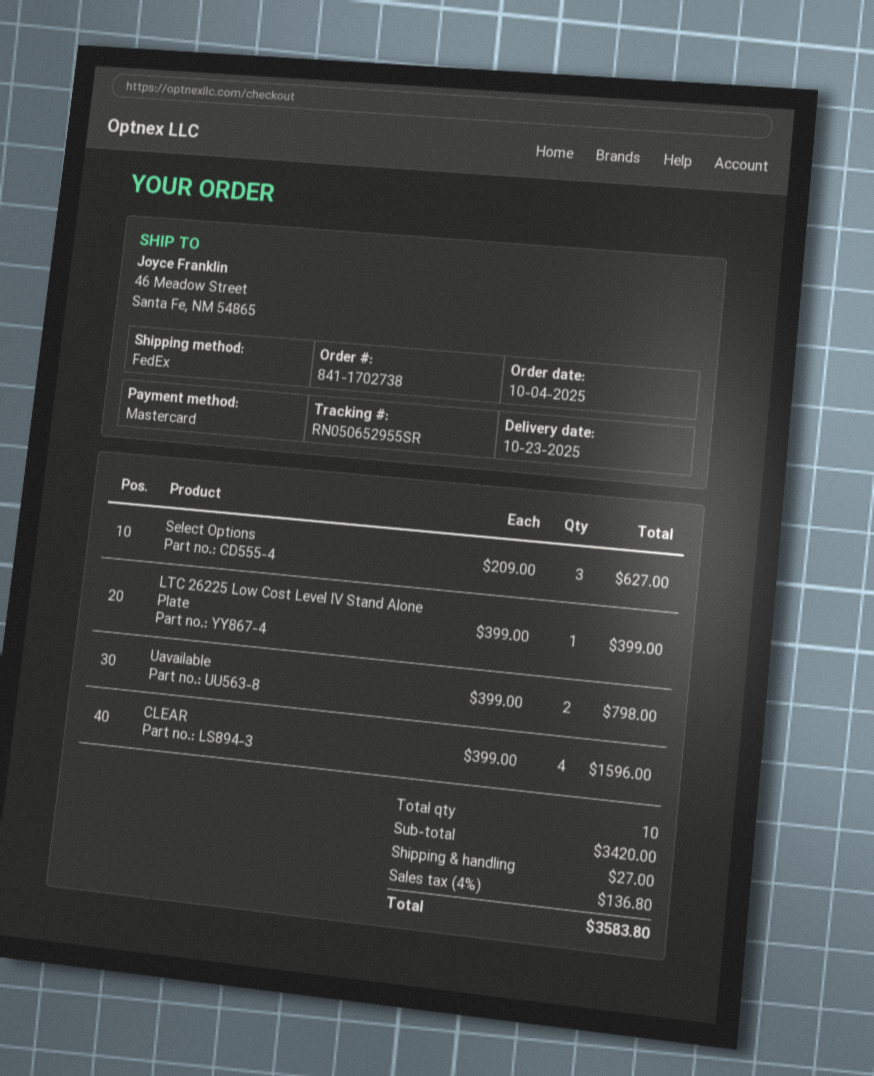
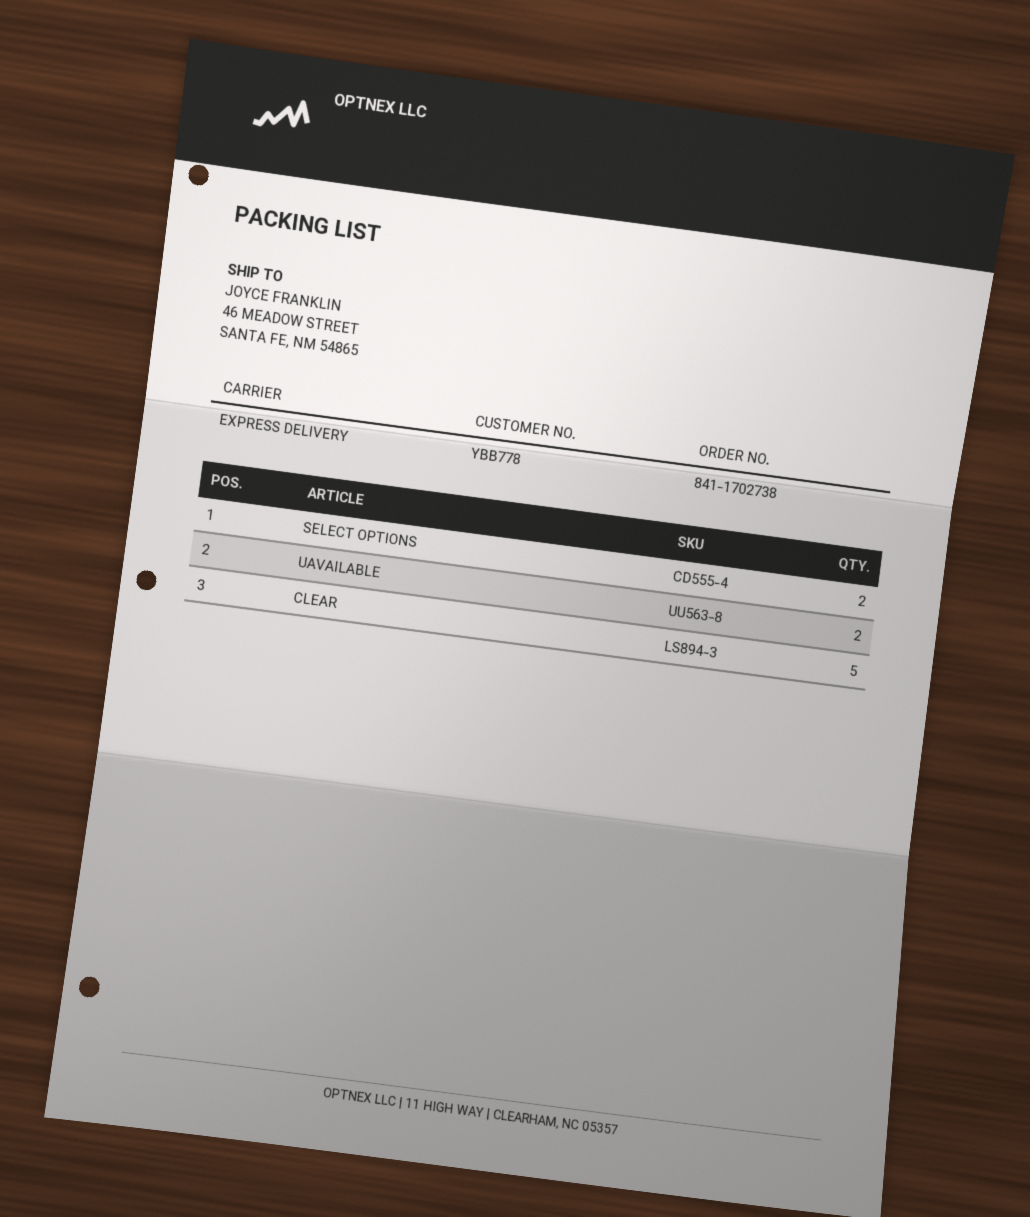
shipping method: FedEx -> express
Select Options: 3 -> 2
LTC 26225 Low Cost Level IV Stand Alone Plate: 1 -> none
CLEAR: 4 -> 5

